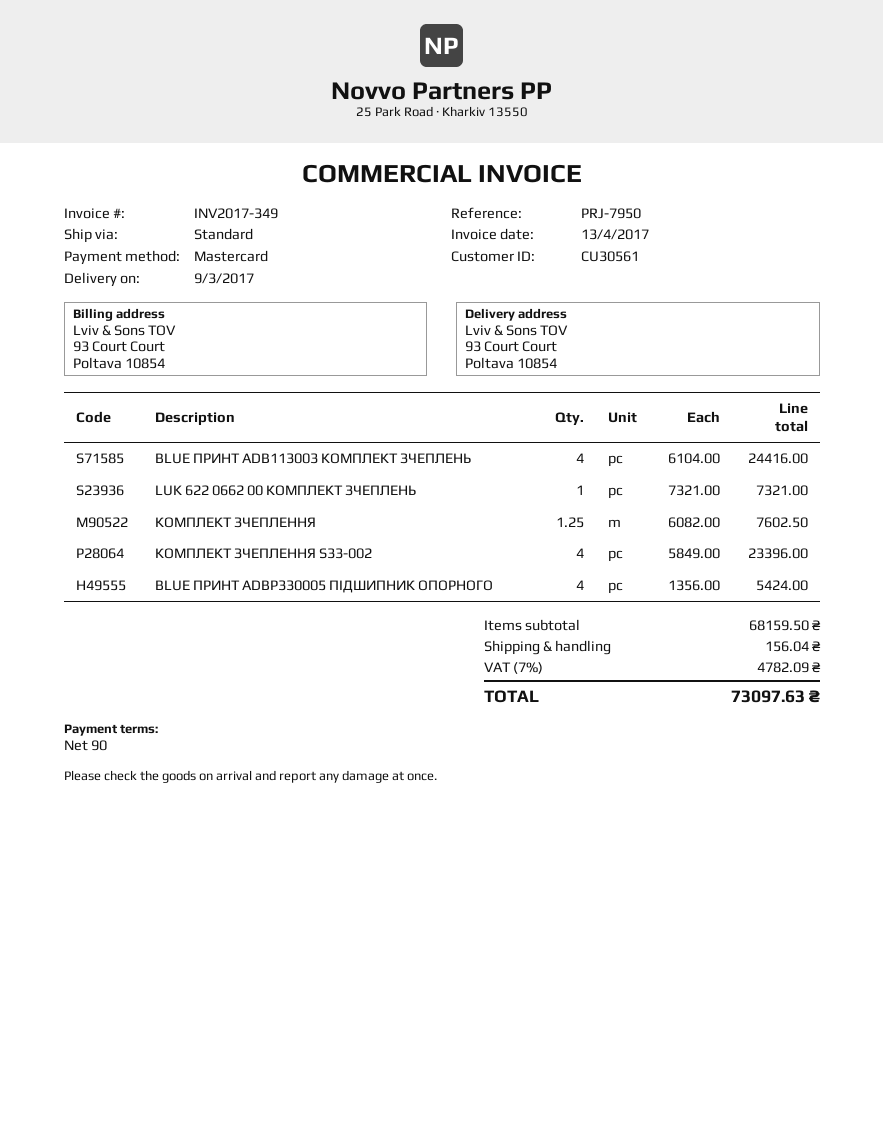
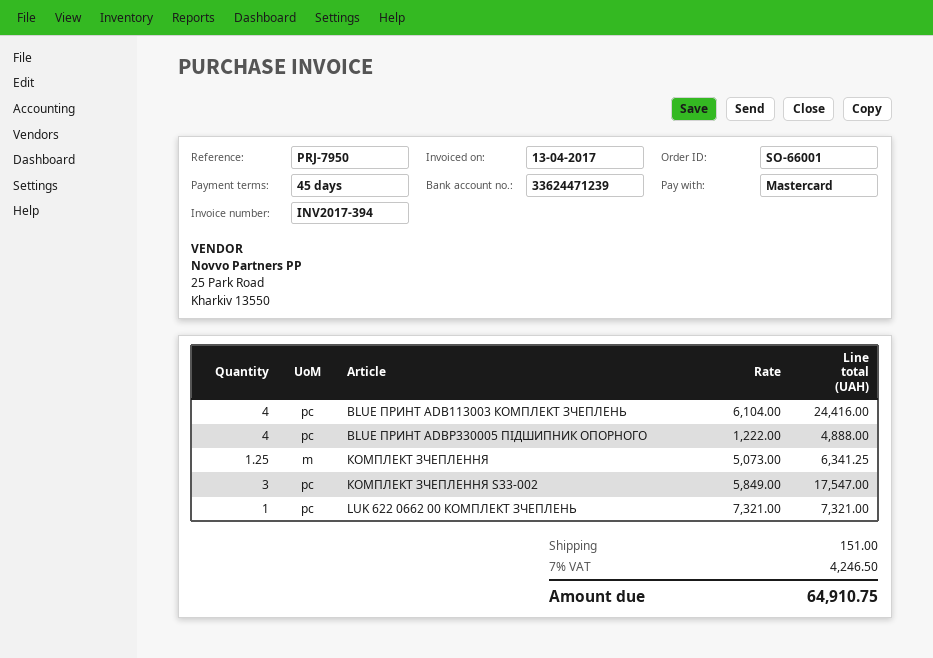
invoice number: INV2017-349 -> INV2017-394
payment terms: 90 days -> 45 days
КОМПЛЕКТ ЗЧЕПЛЕННЯ: 1.25 x 6082.00 = 7602.50 -> 1.25 x 5073.00 = 6341.25
КОМПЛЕКТ ЗЧЕПЛЕННЯ S33-002: 4 x 5849.00 = 23396.00 -> 3 x 5849.00 = 17547.00
BLUE ПРИНТ ADBP330005 ПІДШИПНИК ОПОРНОГО: 4 x 1356.00 = 5424.00 -> 4 x 1222.00 = 4888.00
shipping: 156.04 -> 151.00
tax: 7% = 4782.09 -> 7% = 4246.50
total: 73097.63 -> 64910.75

